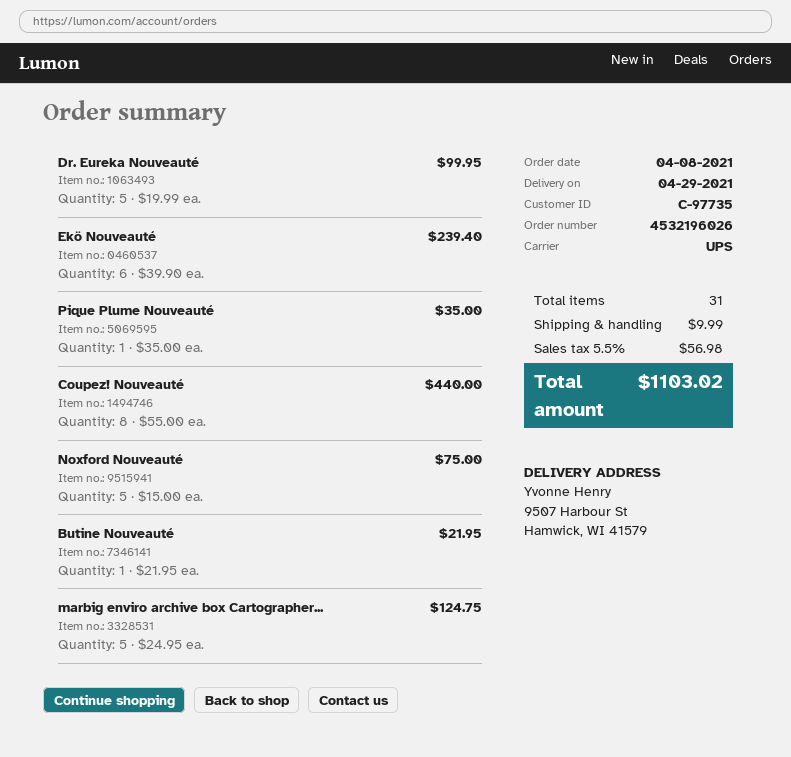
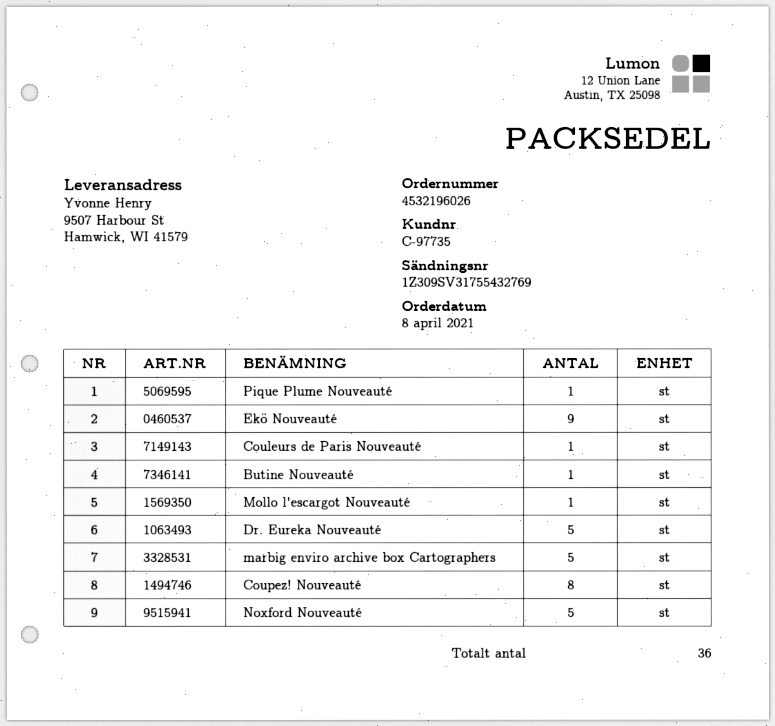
Ekö Nouveauté: 6 -> 9
Couleurs de Paris Nouveauté: none -> 1
Mollo l'escargot Nouveauté: none -> 1
total quantity: 31 -> 36

